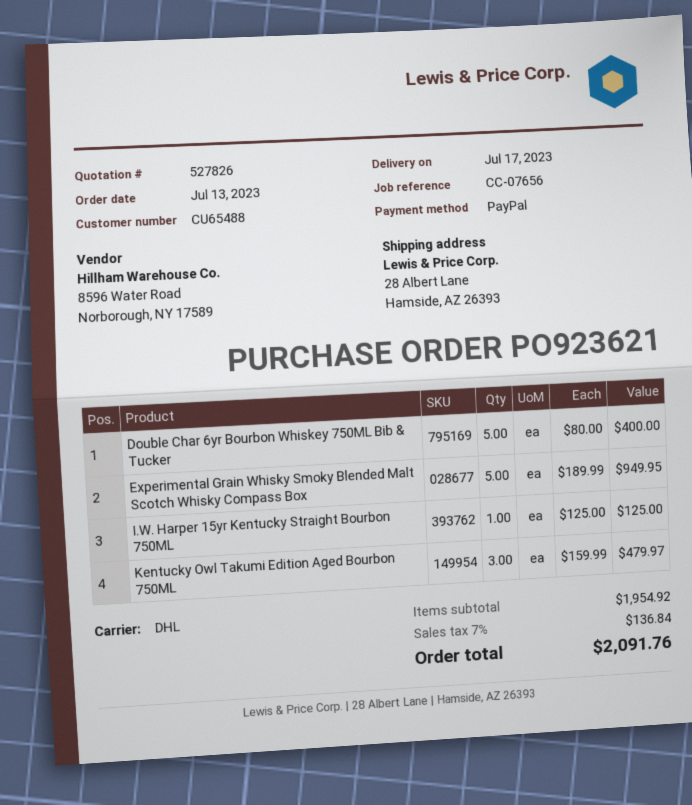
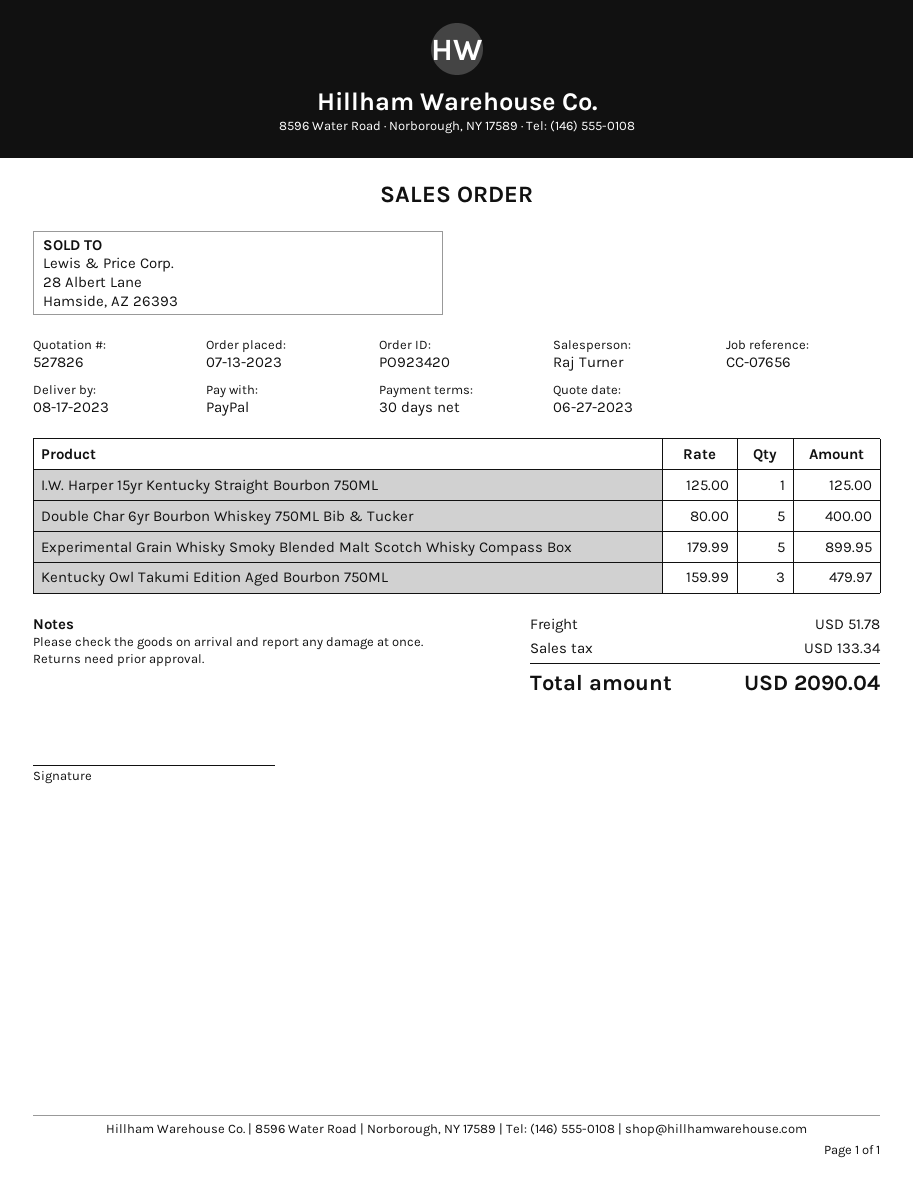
order number: PO923621 -> PO923420
delivery date: 2023-07-17 -> 2023-08-17
Experimental Grain Whisky Smoky Blended Malt Scotch Whisky Compass Box: 5 x 189.99 = 949.95 -> 5 x 179.99 = 899.95
shipping: none -> 51.78
tax: 136.84 -> 133.34
total: 2091.76 -> 2090.04

